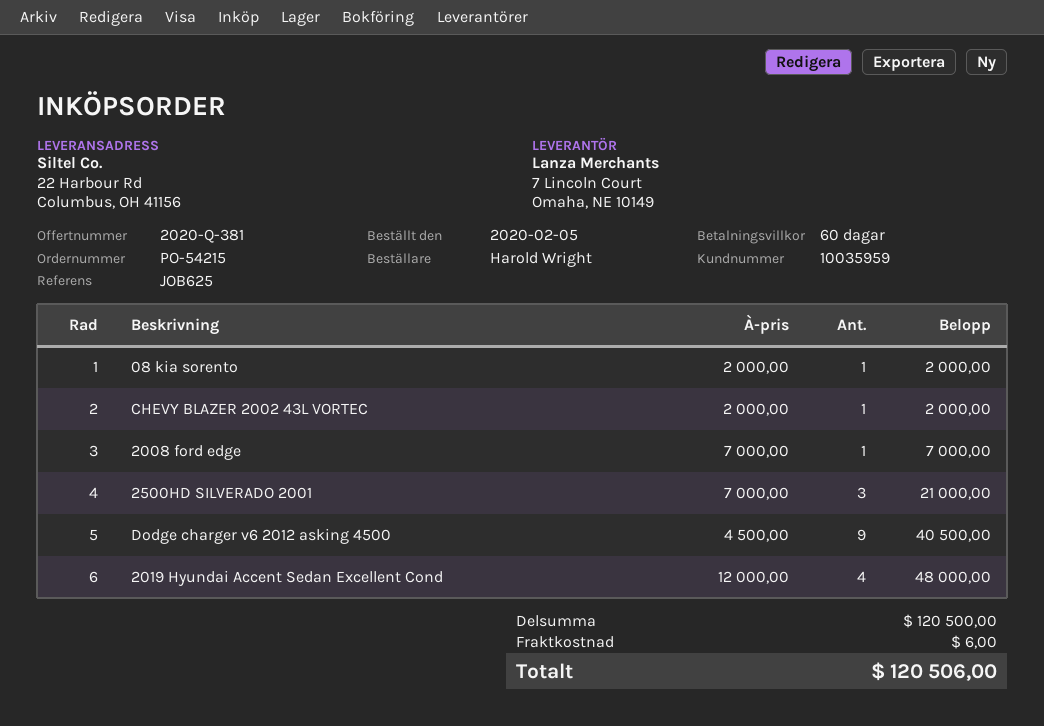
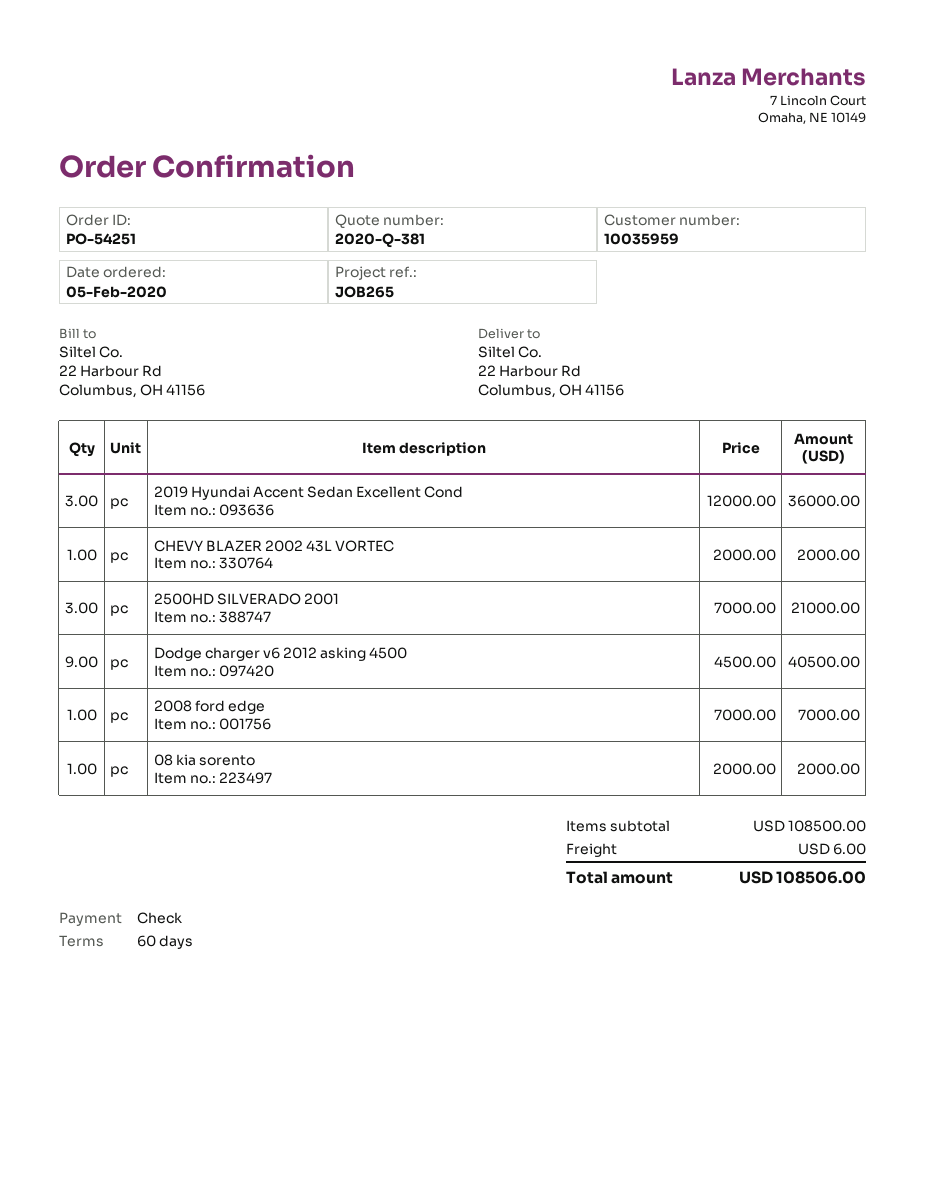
order number: PO-54215 -> PO-54251
reference: JOB625 -> JOB265
2019 Hyundai Accent Sedan Excellent Cond: 4 x 12000.00 = 48000.00 -> 3 x 12000.00 = 36000.00
subtotal: 120500.00 -> 108500.00
total: 120506.00 -> 108506.00

